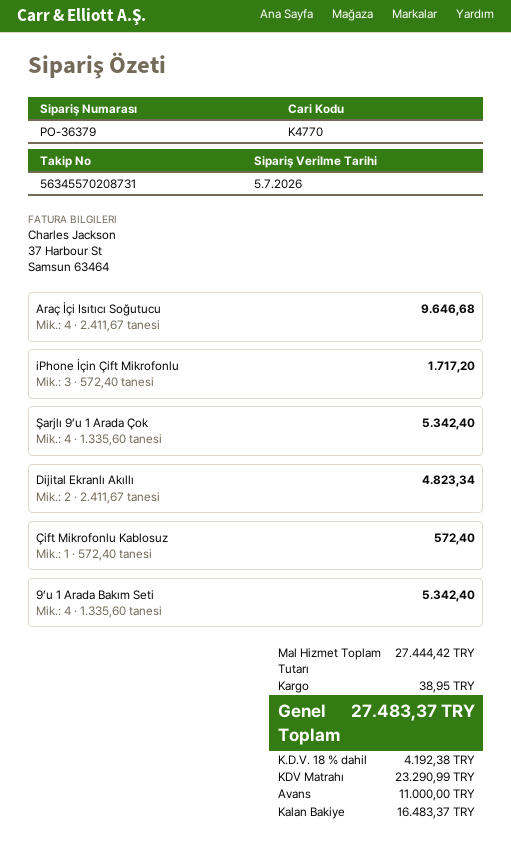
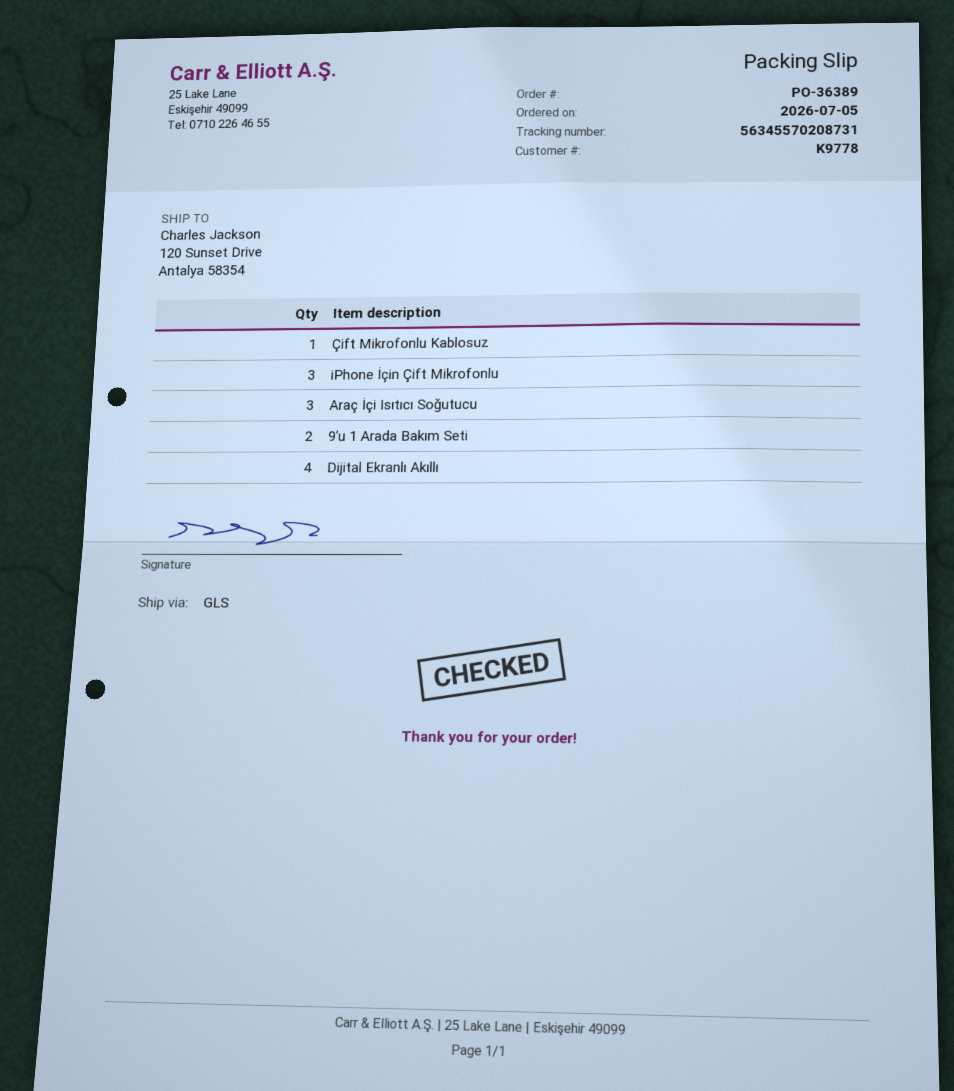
order number: PO-36379 -> PO-36389
customer number: K4770 -> K9778
Araç İçi Isıtıcı Soğutucu: 4 -> 3
Şarjlı 9’u 1 Arada Çok: 4 -> none
Dijital Ekranlı Akıllı: 2 -> 4
9’u 1 Arada Bakım Seti: 4 -> 2

